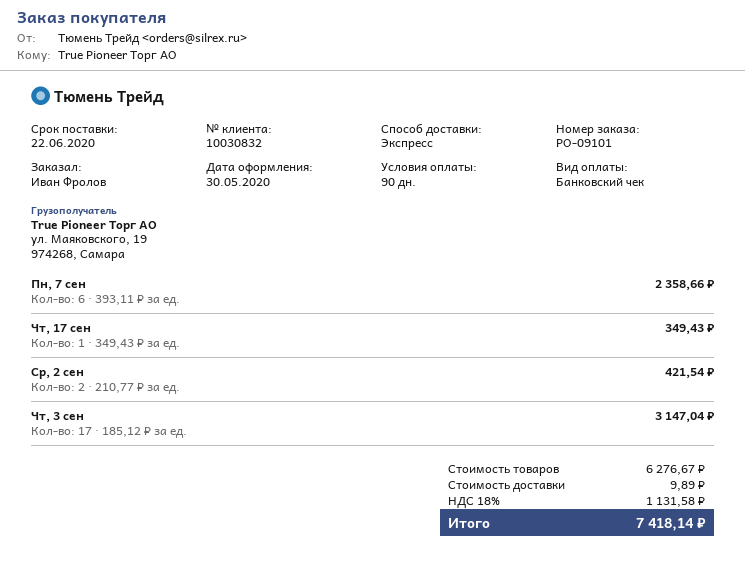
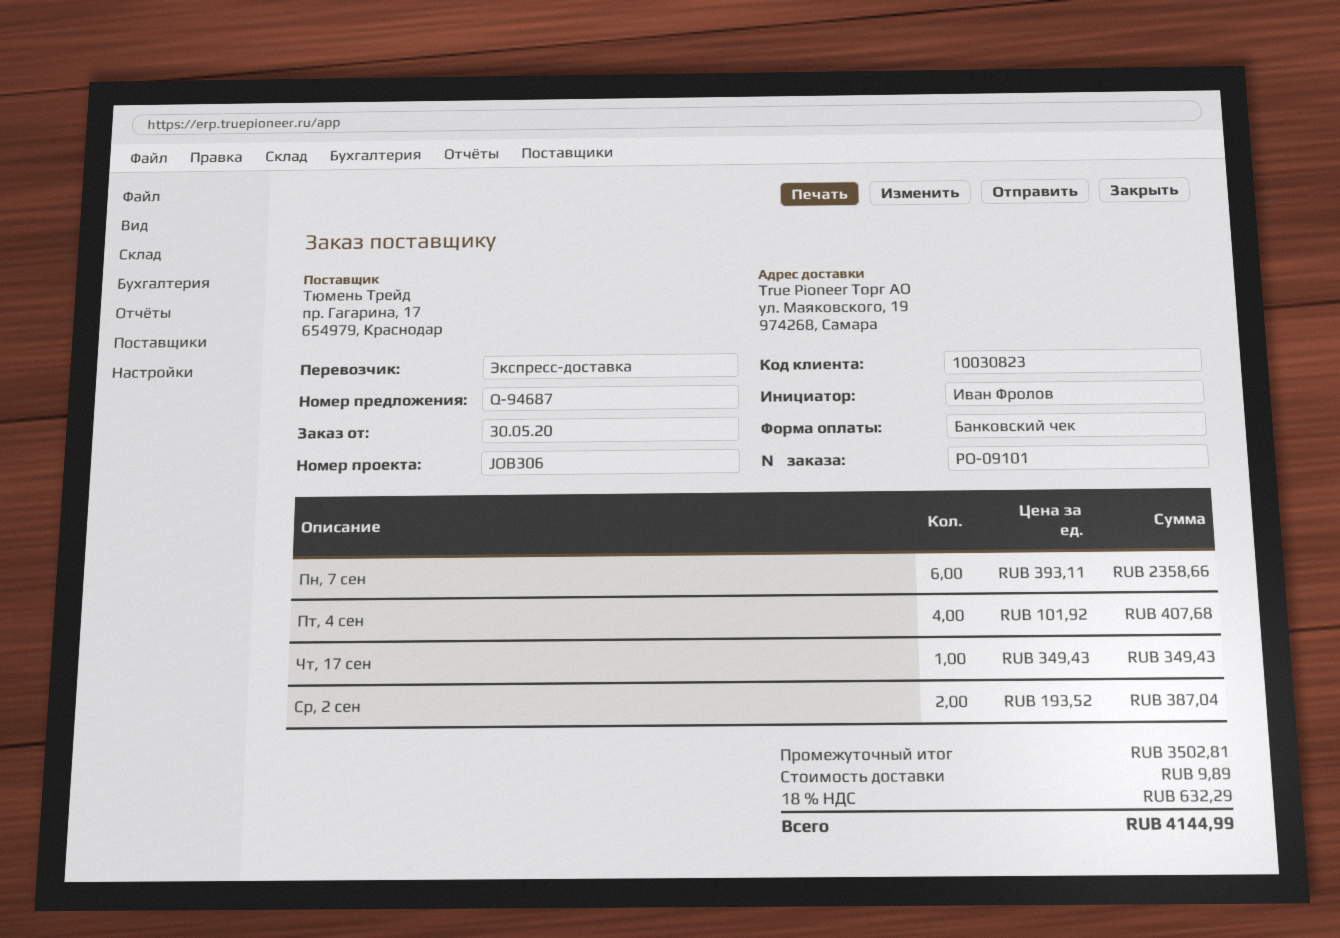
customer number: 10030832 -> 10030823
Ср, 2 сен: 2 x 210.77 = 421.54 -> 2 x 193.52 = 387.04
Чт, 3 сен: 17 x 185.12 = 3147.04 -> none
Пт, 4 сен: none -> 4 x 101.92 = 407.68
subtotal: 6276.67 -> 3502.81
tax: 18% = 1131.58 -> 18% = 632.29
total: 7418.14 -> 4144.99

